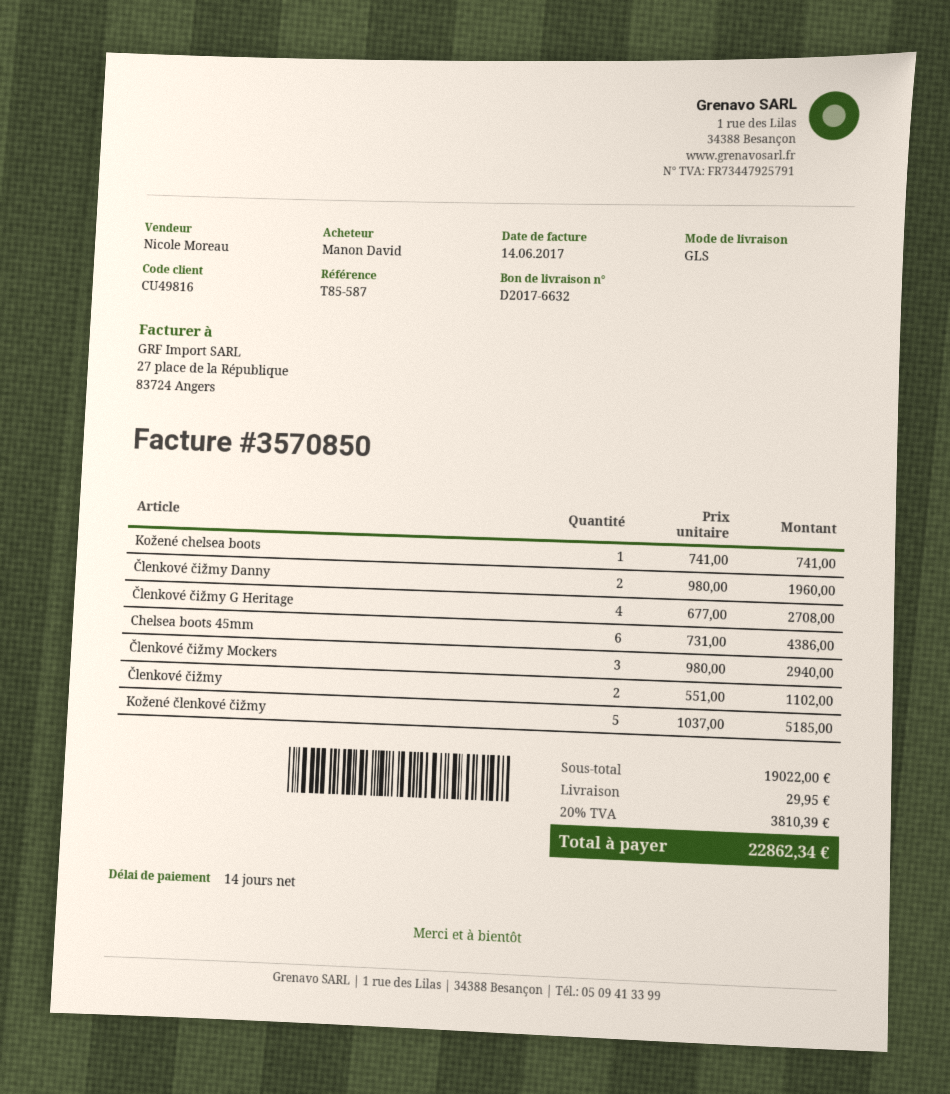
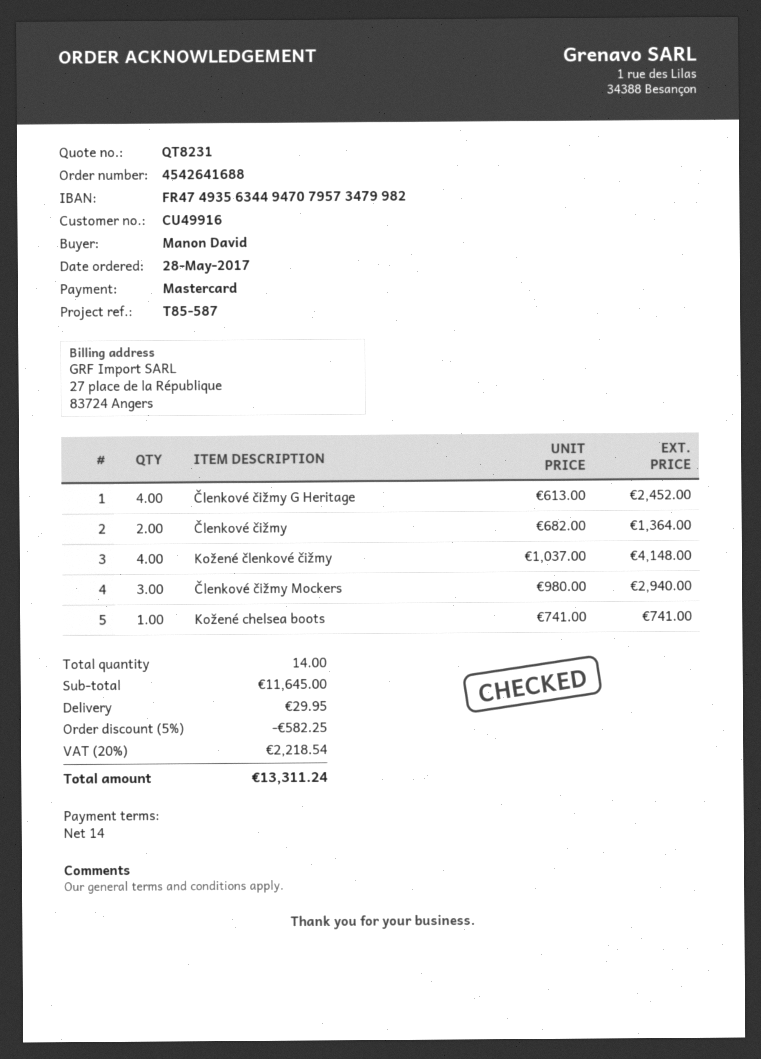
customer number: CU49816 -> CU49916
Členkové čižmy Danny: 2 x 980.00 = 1960.00 -> none
Členkové čižmy G Heritage: 4 x 677.00 = 2708.00 -> 4 x 613.00 = 2452.00
Chelsea boots 45mm: 6 x 731.00 = 4386.00 -> none
Členkové čižmy: 2 x 551.00 = 1102.00 -> 2 x 682.00 = 1364.00
Kožené členkové čižmy: 5 x 1037.00 = 5185.00 -> 4 x 1037.00 = 4148.00
subtotal: 19022.00 -> 11645.00
discount: none -> 5% = 582.25
tax: 20% = 3810.39 -> 20% = 2218.54
total: 22862.34 -> 13311.24

